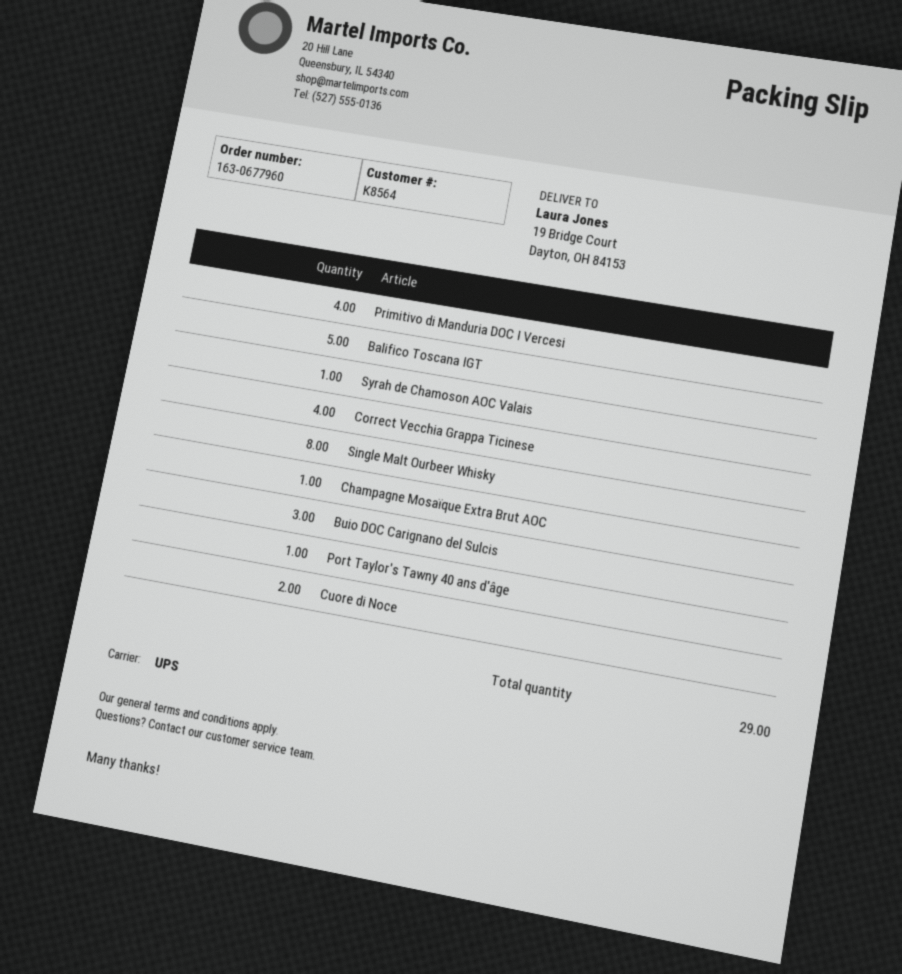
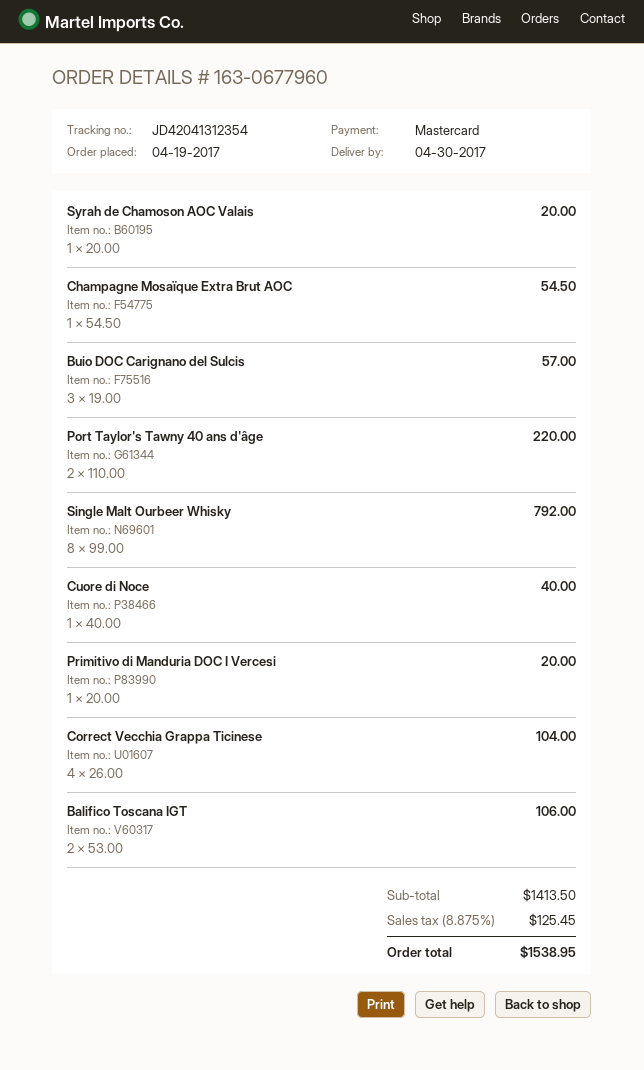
Primitivo di Manduria DOC I Vercesi: 4 -> 1
Balifico Toscana IGT: 5 -> 2
Port Taylor's Tawny 40 ans d'âge: 1 -> 2
Cuore di Noce: 2 -> 1

